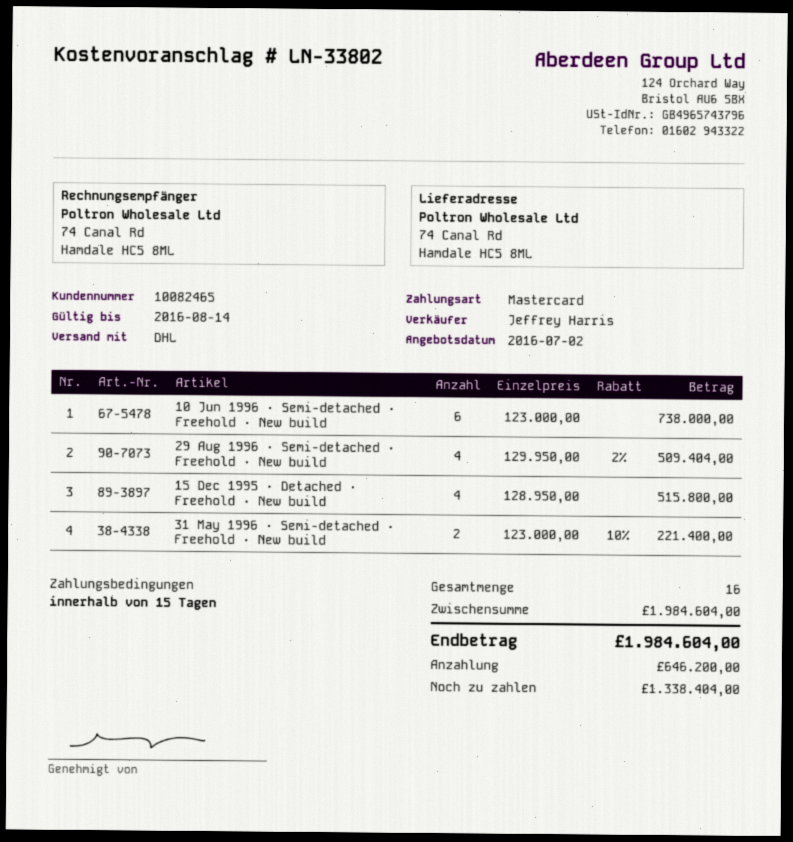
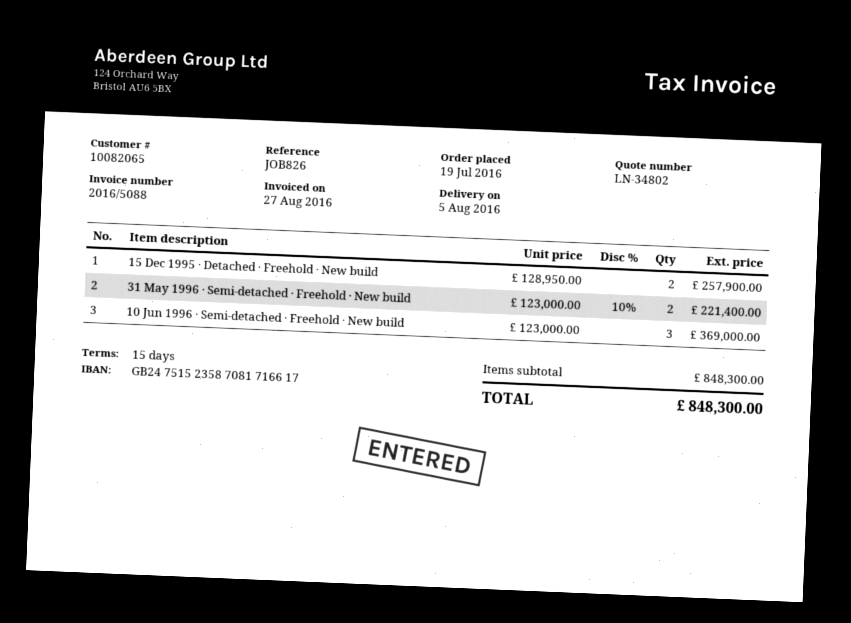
quote number: LN-33802 -> LN-34802
customer number: 10082465 -> 10082065
10 Jun 1996 · Semi-detached · Freehold · New build: 6 x 123000.00 = 738000.00 -> 3 x 123000.00 = 369000.00
29 Aug 1996 · Semi-detached · Freehold · New build: 4 x 129950.00 - 2% = 509404.00 -> none
15 Dec 1995 · Detached · Freehold · New build: 4 x 128950.00 = 515800.00 -> 2 x 128950.00 = 257900.00
subtotal: 1984604.00 -> 848300.00
total: 1984604.00 -> 848300.00

